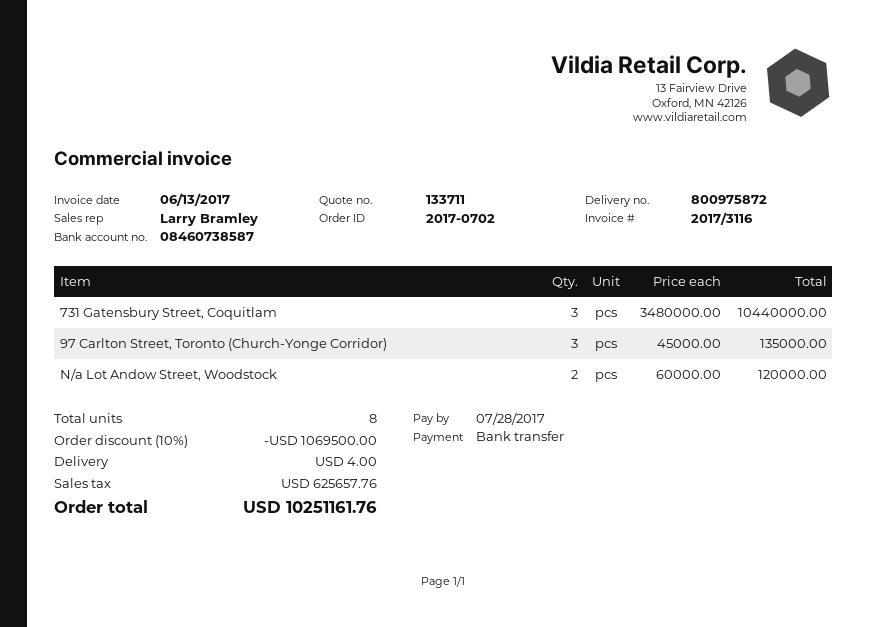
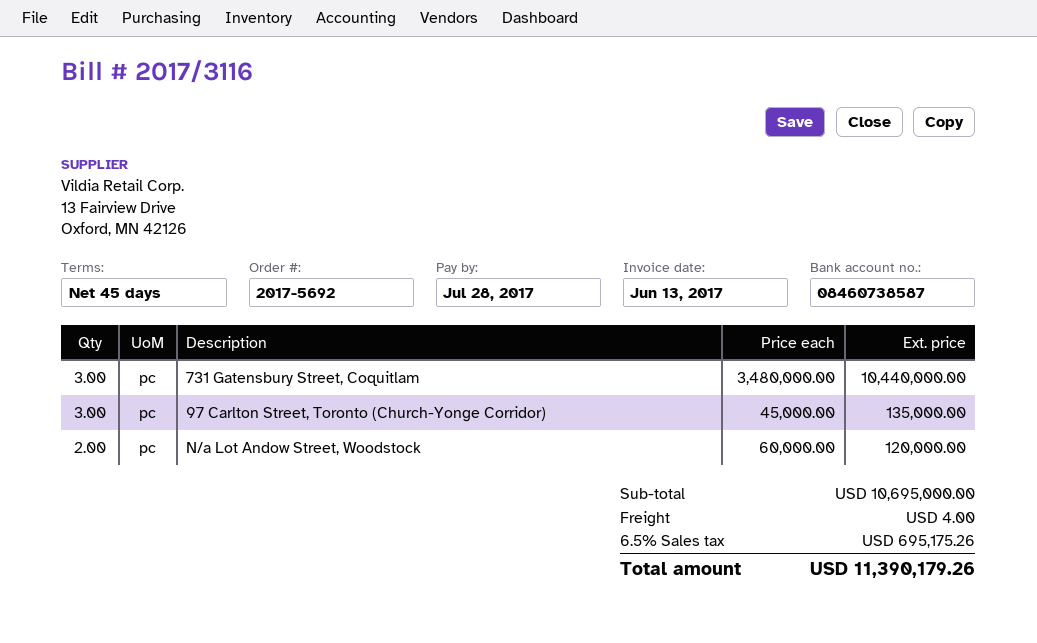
order number: 2017-0702 -> 2017-5692
discount: 10% = 1069500.00 -> none
tax: 625657.76 -> 695175.26
total: 10251161.76 -> 11390179.26

